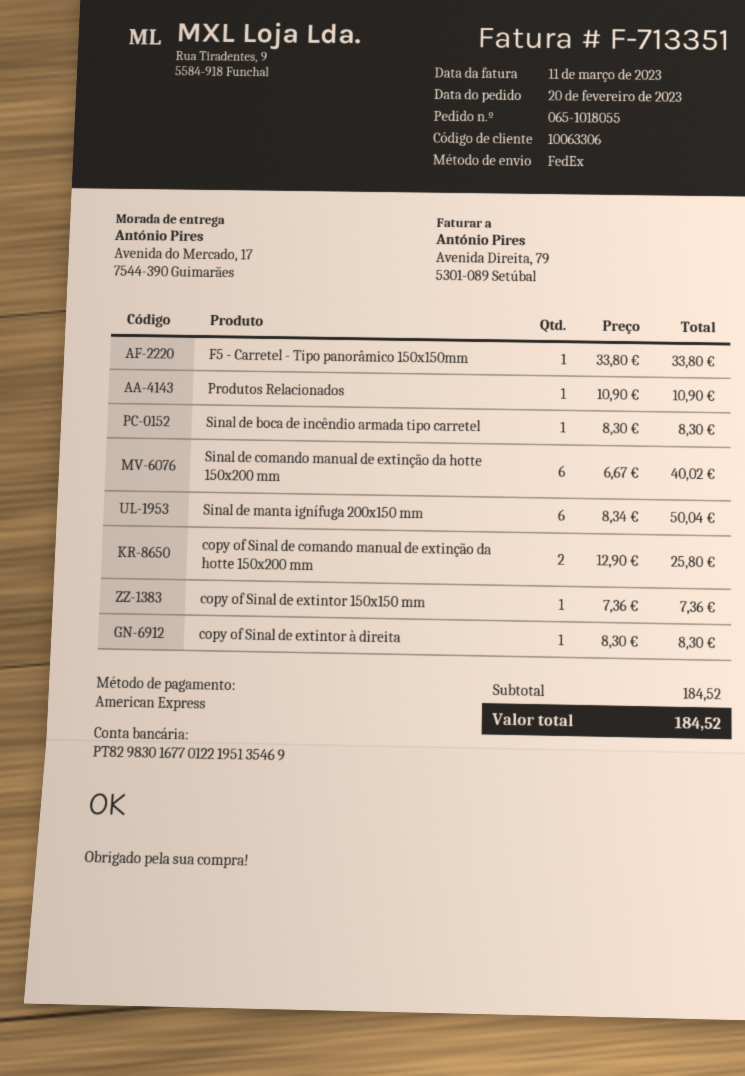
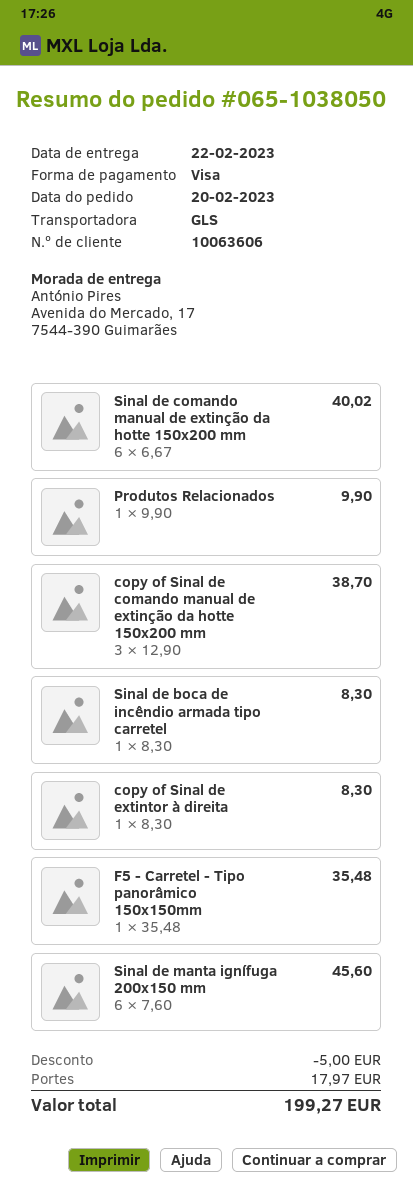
order number: 065-1018055 -> 065-1038050
customer number: 10063306 -> 10063606
payment method: American Express -> Visa
shipping method: FedEx -> GLS
F5 - Carretel - Tipo panorâmico 150x150mm: 1 x 33.80 = 33.80 -> 1 x 35.48 = 35.48
Produtos Relacionados: 1 x 10.90 = 10.90 -> 1 x 9.90 = 9.90
Sinal de manta ignífuga 200x150 mm: 6 x 8.34 = 50.04 -> 6 x 7.60 = 45.60
copy of Sinal de comando manual de extinção da hotte 150x200 mm: 2 x 12.90 = 25.80 -> 3 x 12.90 = 38.70
copy of Sinal de extintor 150x150 mm: 1 x 7.36 = 7.36 -> none
discount: none -> 5.00
shipping: none -> 17.97
total: 184.52 -> 199.27

